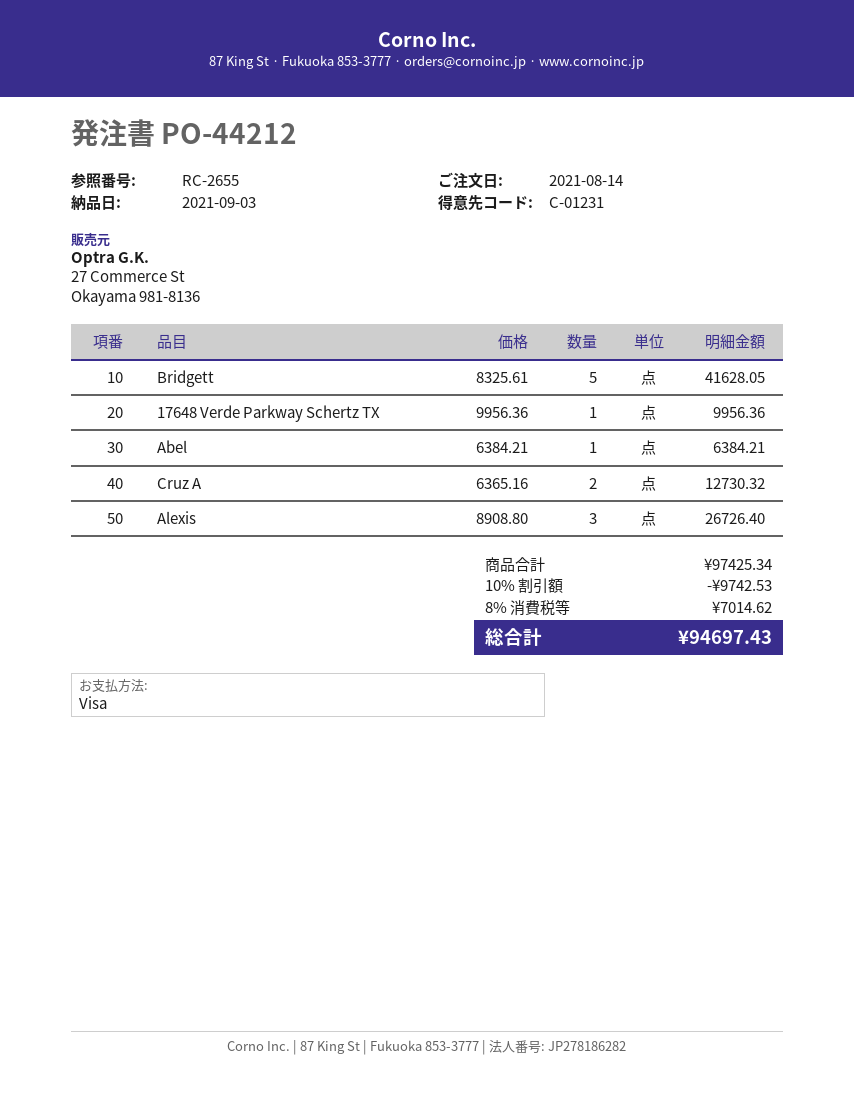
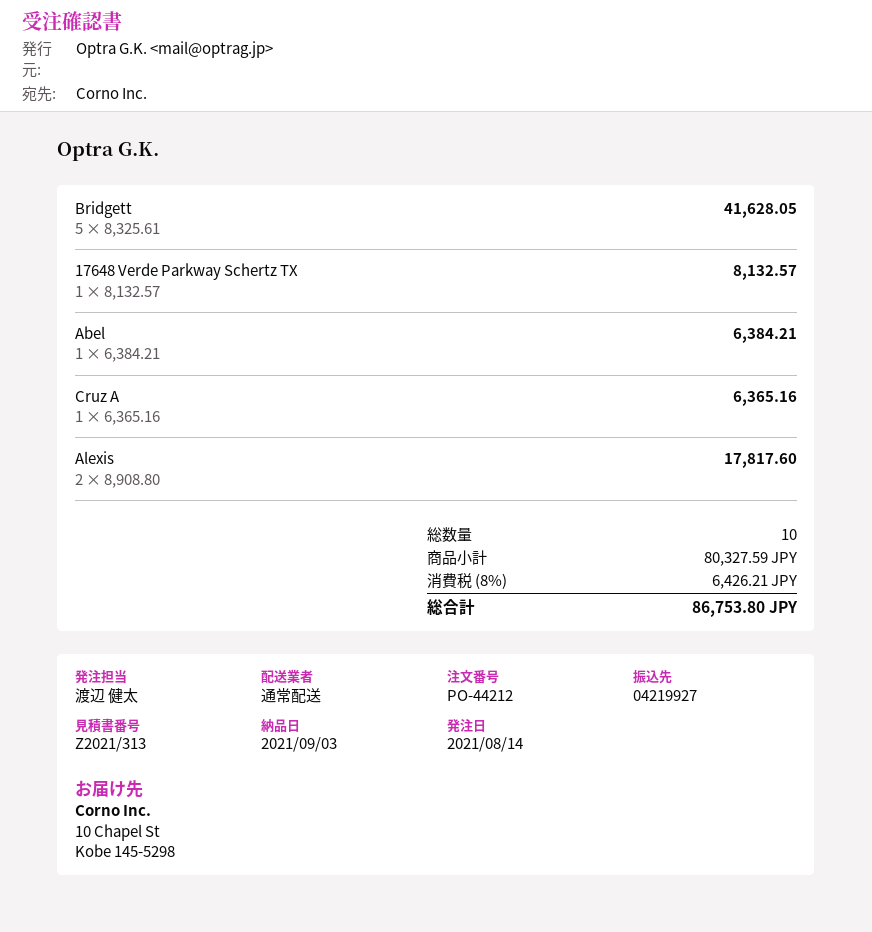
17648 Verde Parkway Schertz TX: 1 x 9956.36 = 9956.36 -> 1 x 8132.57 = 8132.57
Cruz A: 2 x 6365.16 = 12730.32 -> 1 x 6365.16 = 6365.16
Alexis: 3 x 8908.80 = 26726.40 -> 2 x 8908.80 = 17817.60
subtotal: 97425.34 -> 80327.59
discount: 10% = 9742.53 -> none
tax: 8% = 7014.62 -> 8% = 6426.21
total: 94697.43 -> 86753.80

